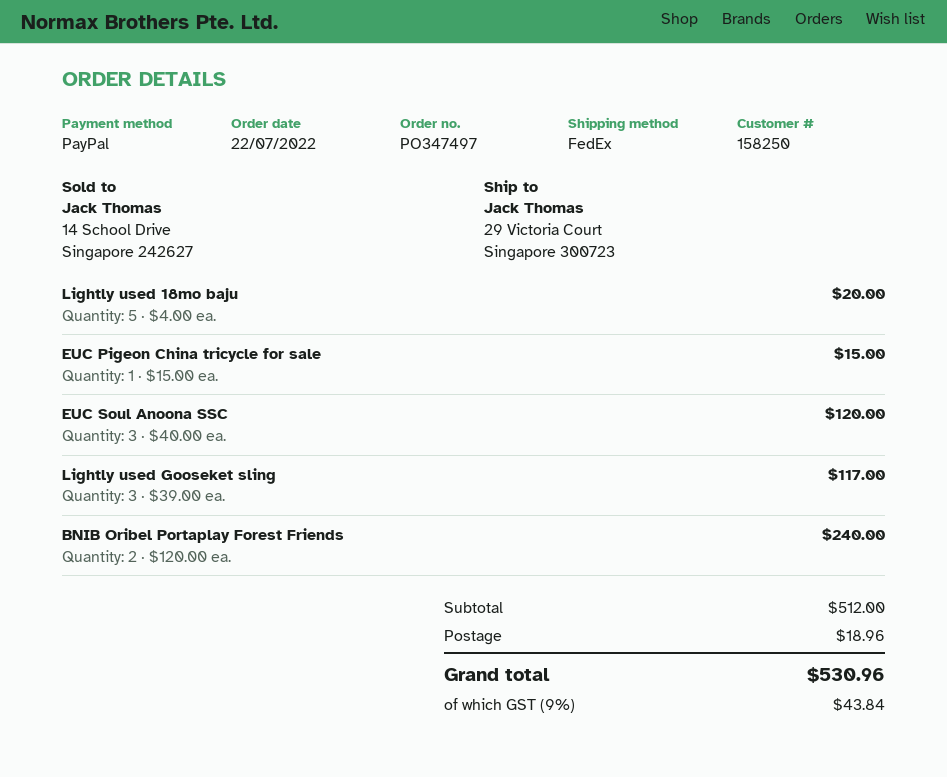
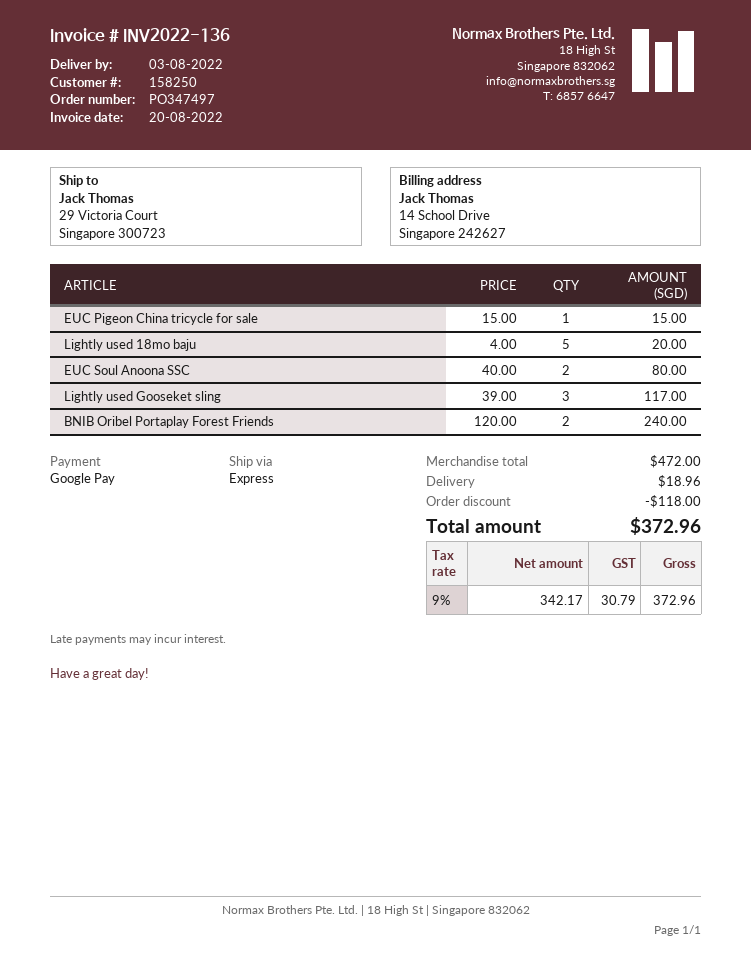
payment method: PayPal -> Google Pay
shipping method: FedEx -> express
EUC Soul Anoona SSC: 3 x 40.00 = 120.00 -> 2 x 40.00 = 80.00
subtotal: 512.00 -> 472.00
discount: none -> 118.00
tax: 9% = 43.84 -> 9% = 30.79
total: 530.96 -> 372.96

